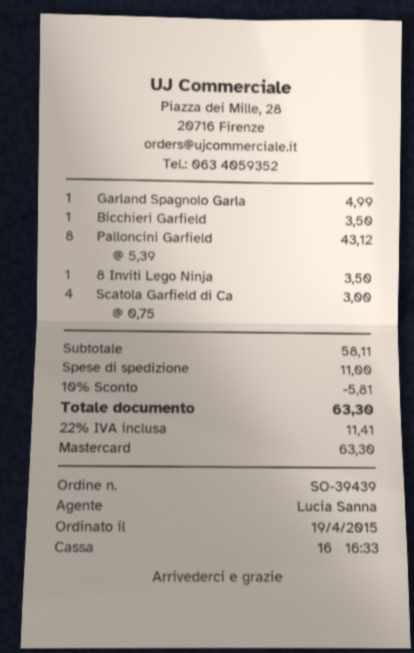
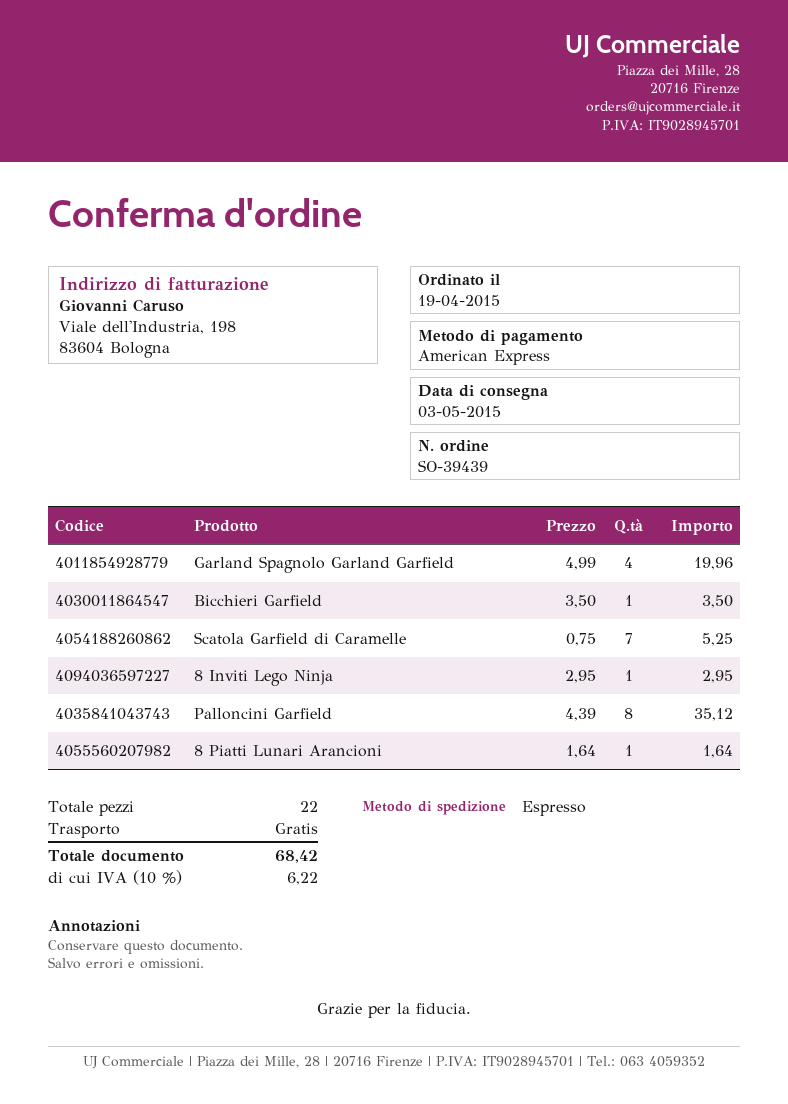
payment method: Mastercard -> American Express
Garland Spagnolo Garla: 1 x 4.99 = 4.99 -> 4 x 4.99 = 19.96
Palloncini Garfield: 8 x 5.39 = 43.12 -> 8 x 4.39 = 35.12
8 Inviti Lego Ninja: 1 x 3.50 = 3.50 -> 1 x 2.95 = 2.95
Scatola Garfield di Ca: 4 x 0.75 = 3.00 -> 7 x 0.75 = 5.25
8 Piatti Lunari Arancioni: none -> 1 x 1.64 = 1.64
discount: 10% = 5.81 -> none
shipping: 11.00 -> 0.00
tax: 22% = 11.41 -> 10% = 6.22
total: 63.30 -> 68.42

